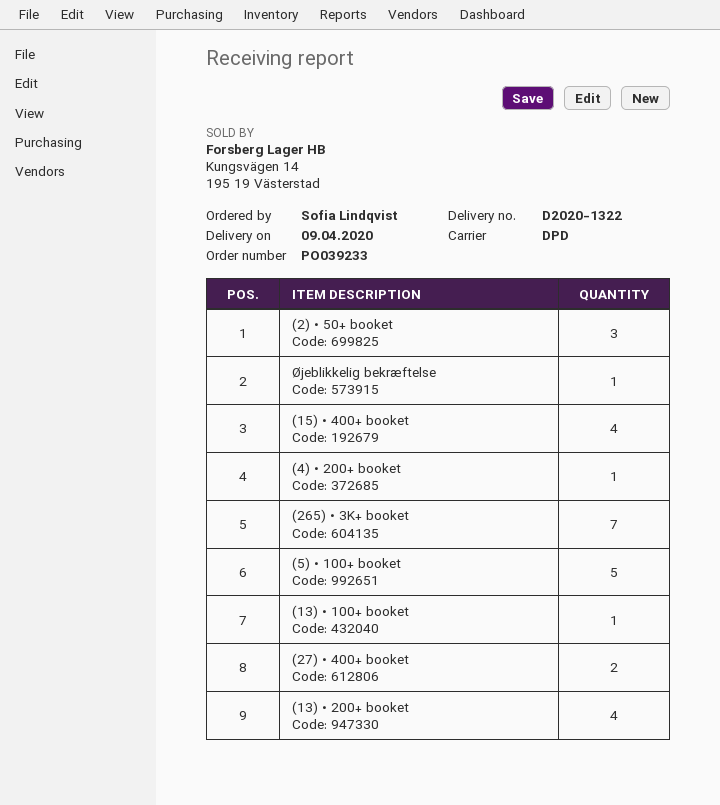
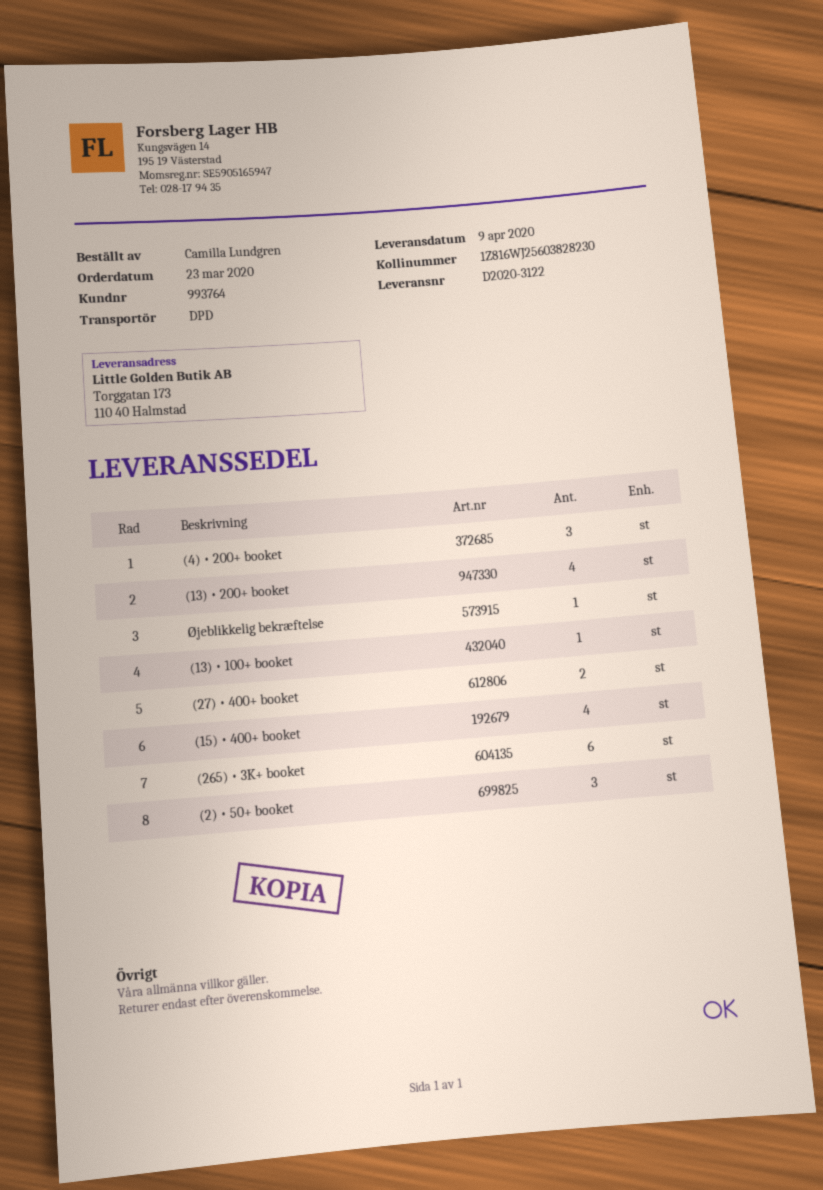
delivery note number: D2020-1322 -> D2020-3122
ordered by: Sofia Lindqvist -> Camilla Lundgren
(4) • 200+ booket: 1 -> 3
(265) • 3K+ booket: 7 -> 6
(5) • 100+ booket: 5 -> none

